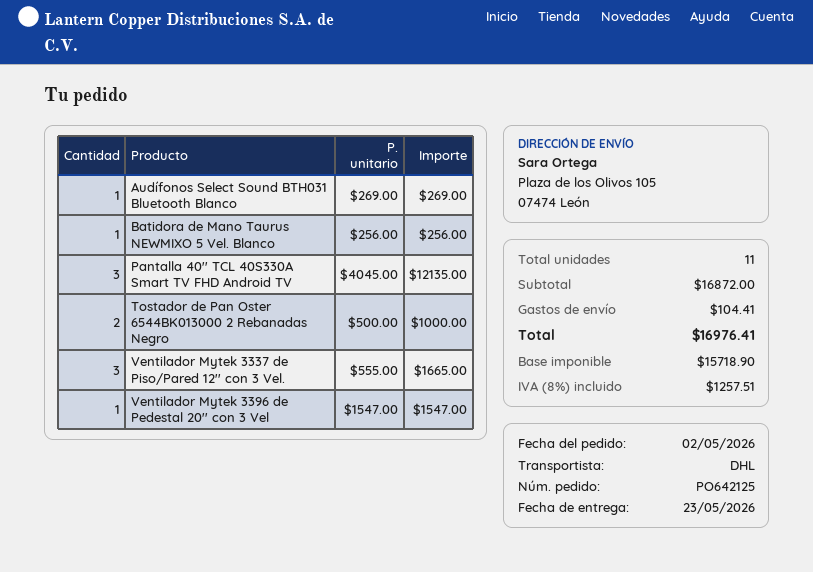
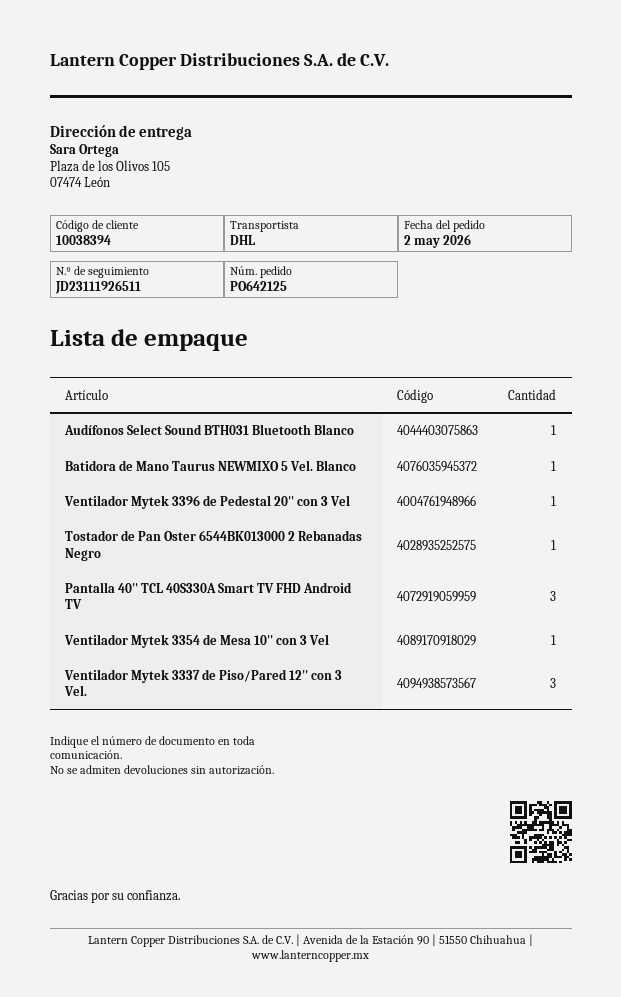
Tostador de Pan Oster 6544BK013000 2 Rebanadas Negro: 2 -> 1
Ventilador Mytek 3354 de Mesa 10'' con 3 Vel: none -> 1

